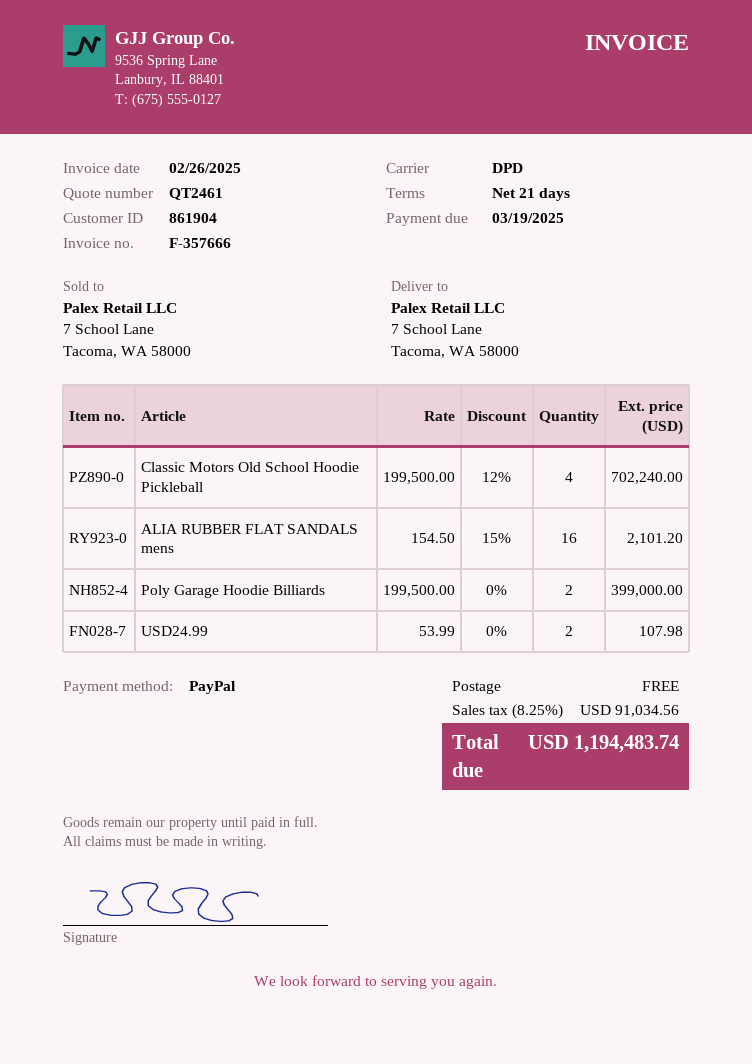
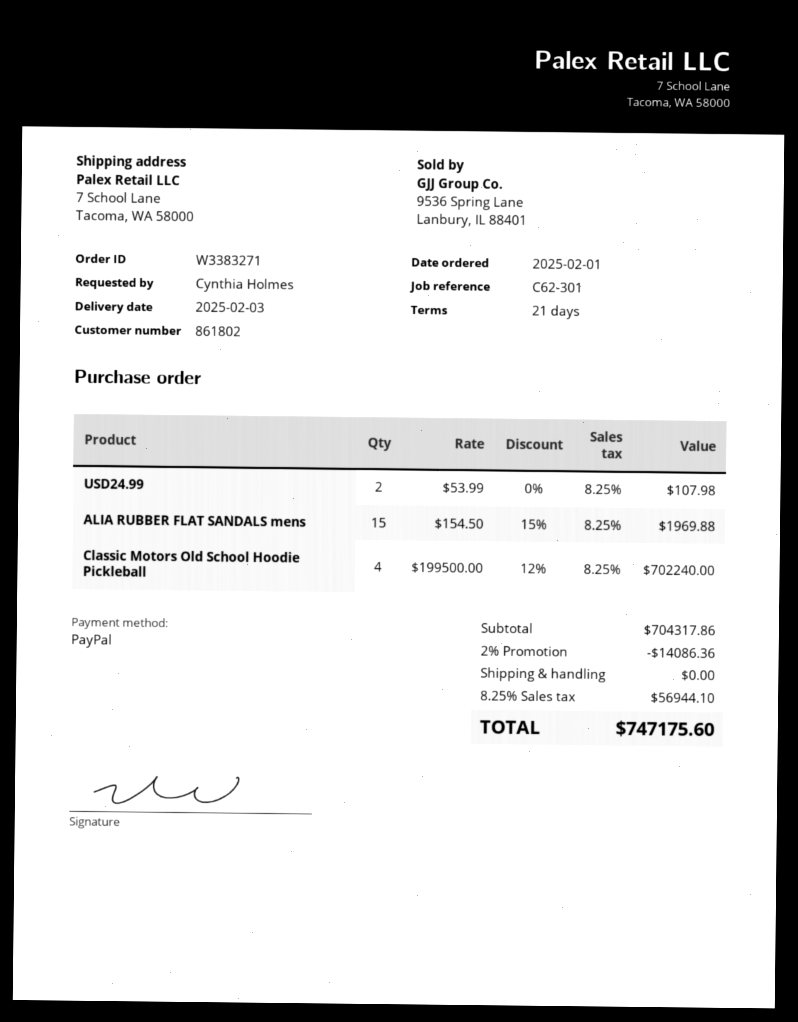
customer number: 861904 -> 861802
ALIA RUBBER FLAT SANDALS mens: 16 x 154.50 - 15% = 2101.20 -> 15 x 154.50 - 15% = 1969.88
Poly Garage Hoodie Billiards: 2 x 199500.00 = 399000.00 -> none
discount: none -> 2% = 14086.36
tax: 8.25% = 91034.56 -> 8.25% = 56944.10
total: 1194483.74 -> 747175.60

